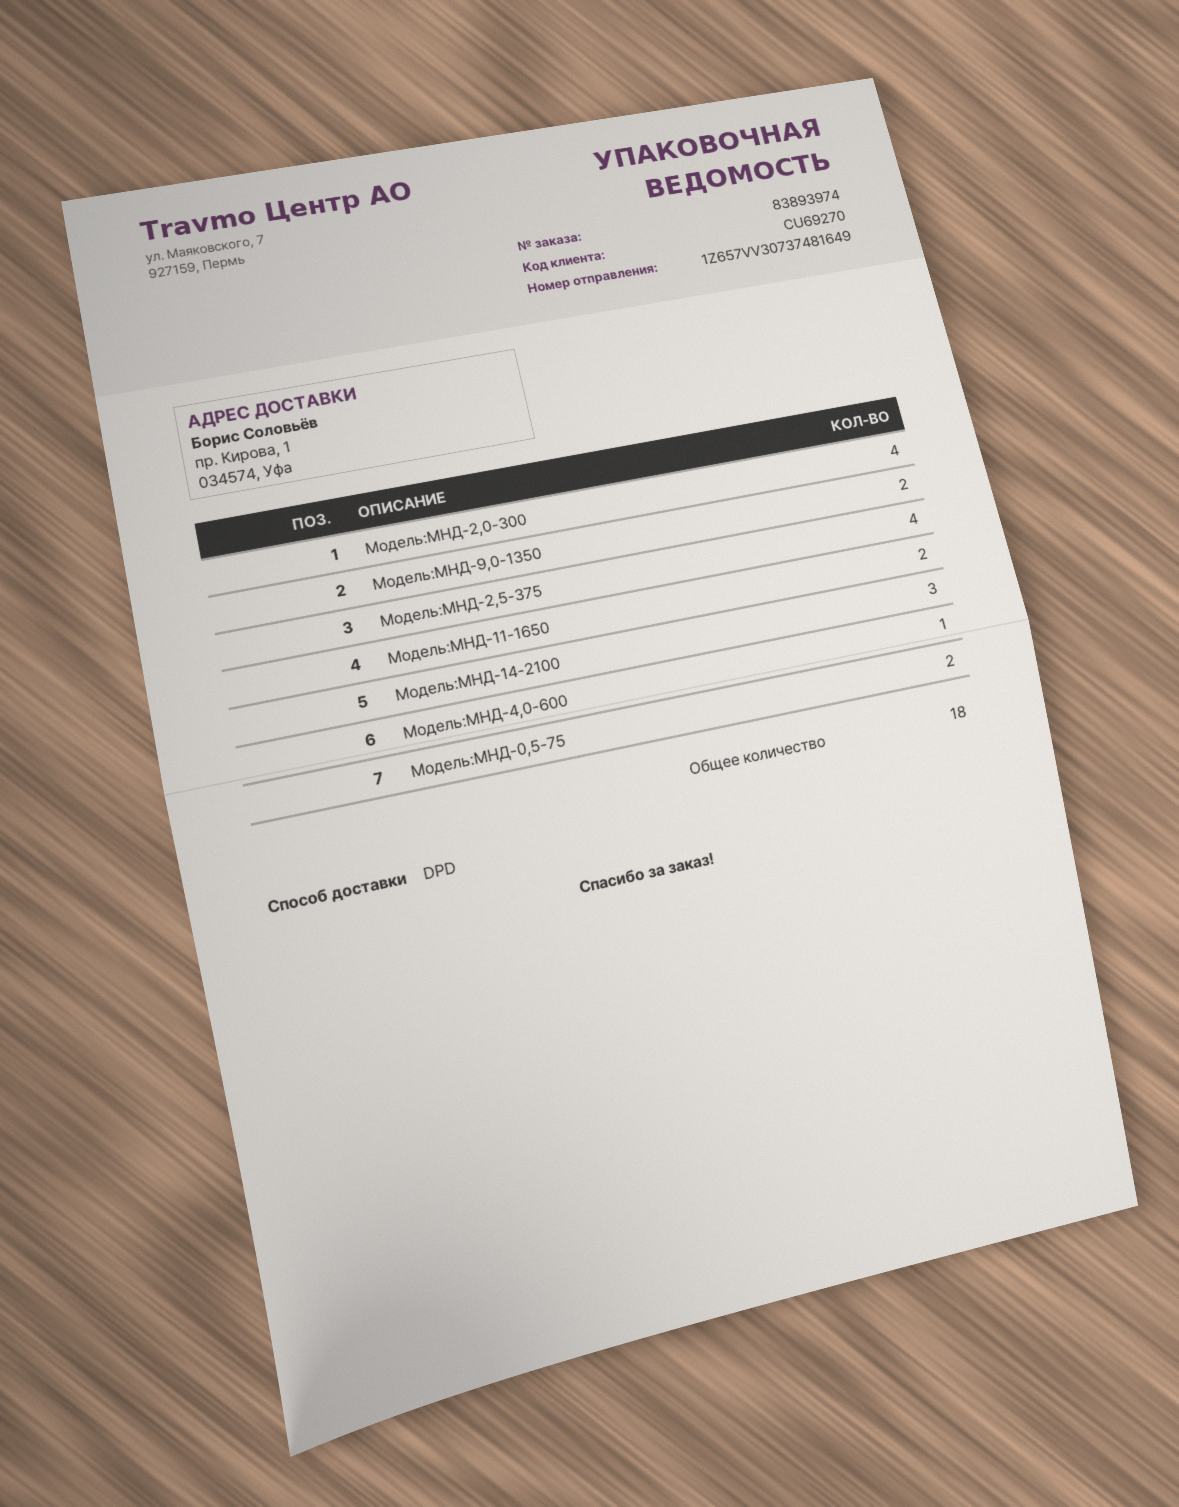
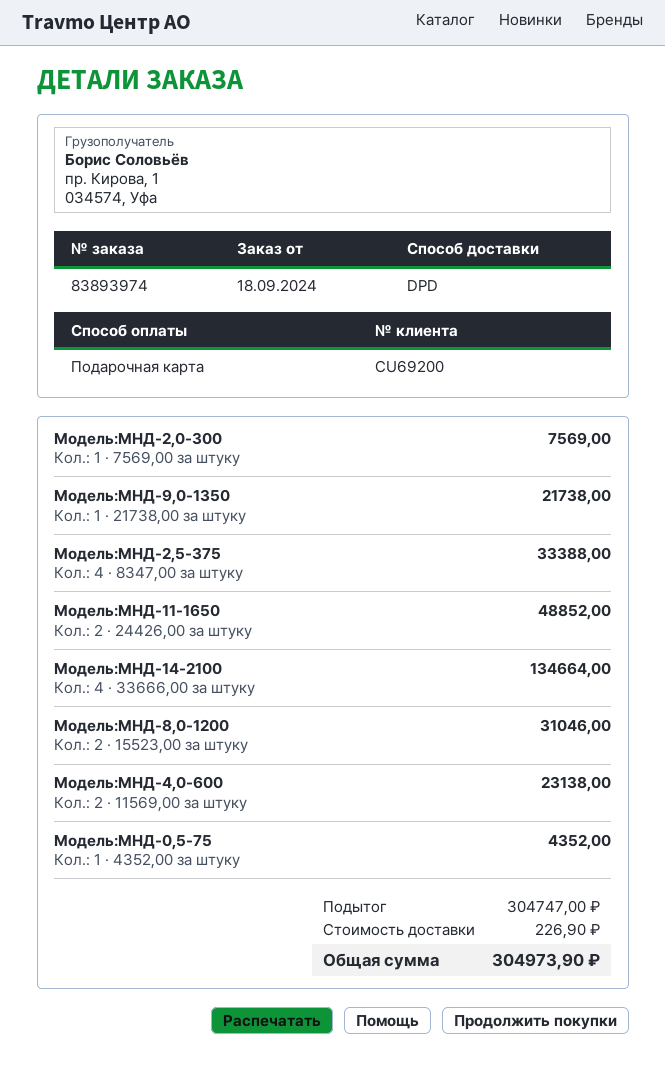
customer number: CU69270 -> CU69200
Модель:МНД-2,0-300: 4 -> 1
Модель:МНД-9,0-1350: 2 -> 1
Модель:МНД-14-2100: 3 -> 4
Модель:МНД-4,0-600: 1 -> 2
Модель:МНД-0,5-75: 2 -> 1
Модель:МНД-8,0-1200: none -> 2

